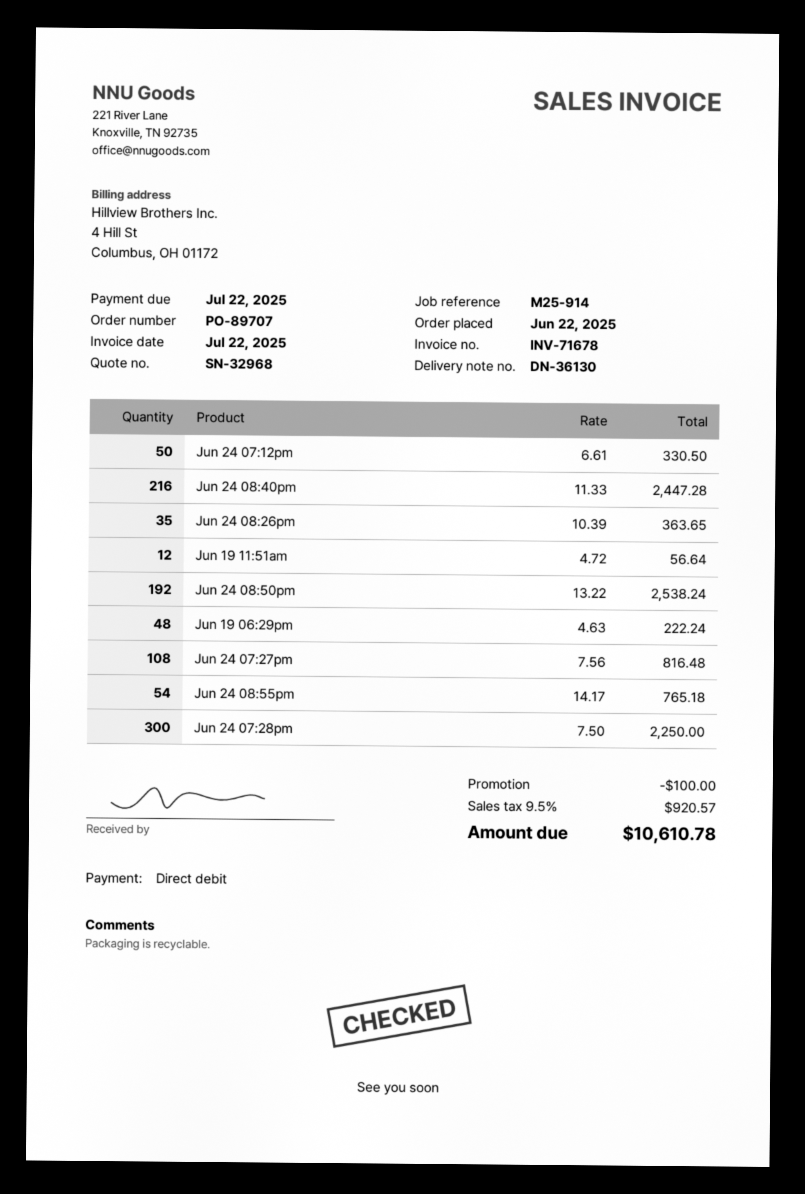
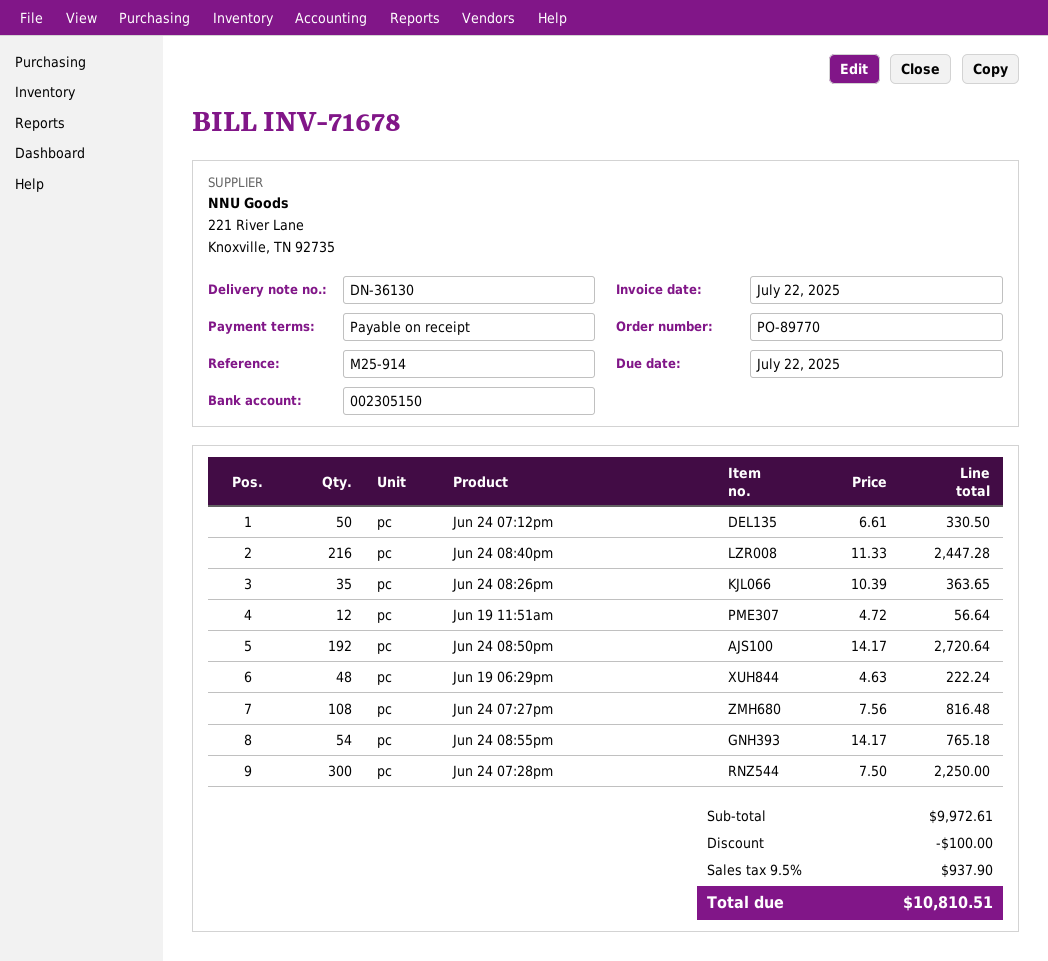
order number: PO-89707 -> PO-89770
Jun 24 08:50pm: 192 x 13.22 = 2538.24 -> 192 x 14.17 = 2720.64
tax: 9.5% = 920.57 -> 9.5% = 937.90
total: 10610.78 -> 10810.51

